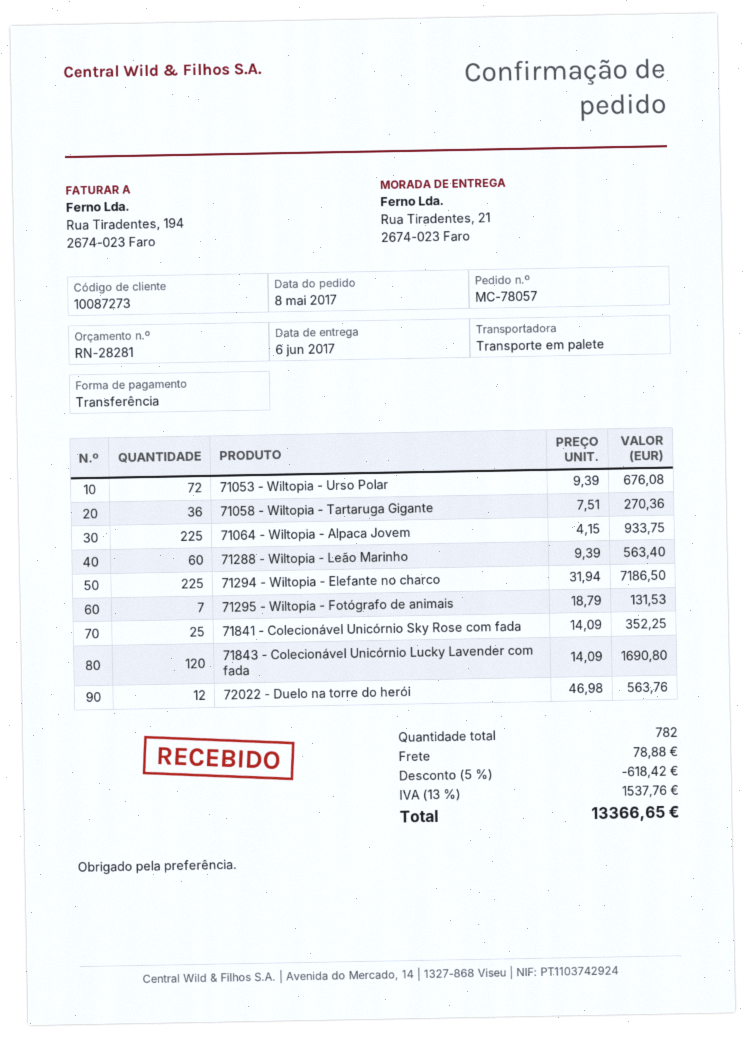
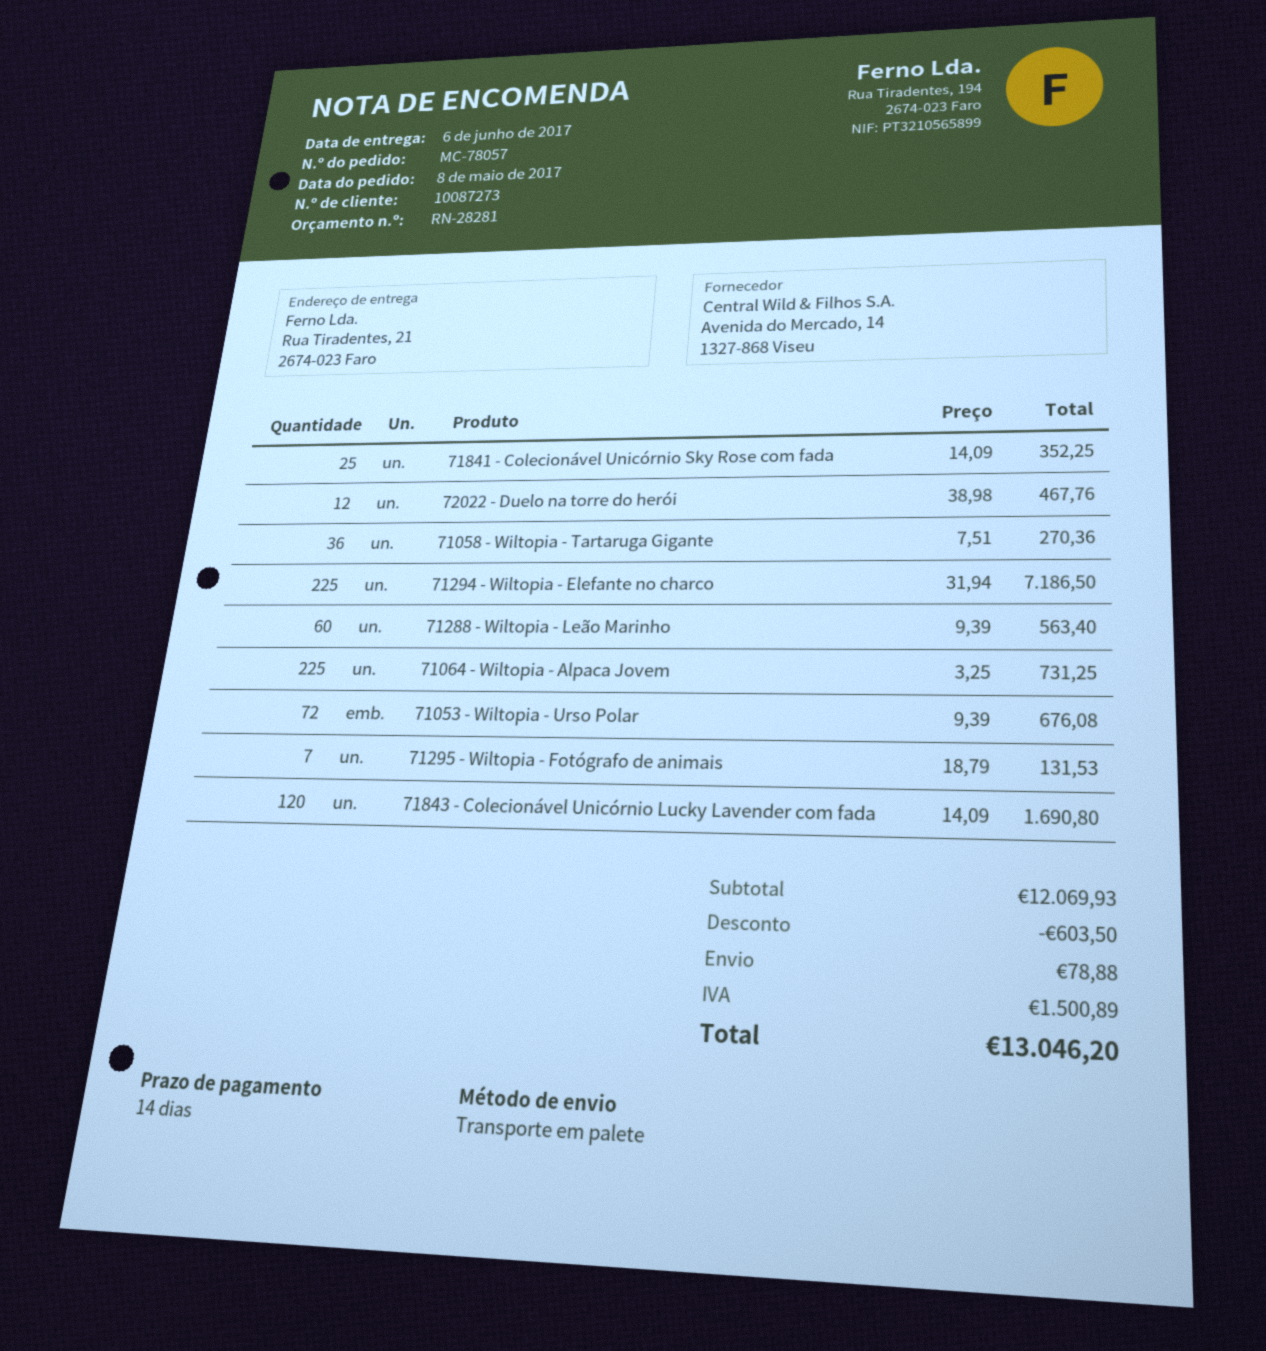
71064 - Wiltopia - Alpaca Jovem: 225 x 4.15 = 933.75 -> 225 x 3.25 = 731.25
72022 - Duelo na torre do herói: 12 x 46.98 = 563.76 -> 12 x 38.98 = 467.76
discount: 618.42 -> 603.50
tax: 1537.76 -> 1500.89
total: 13366.65 -> 13046.20

